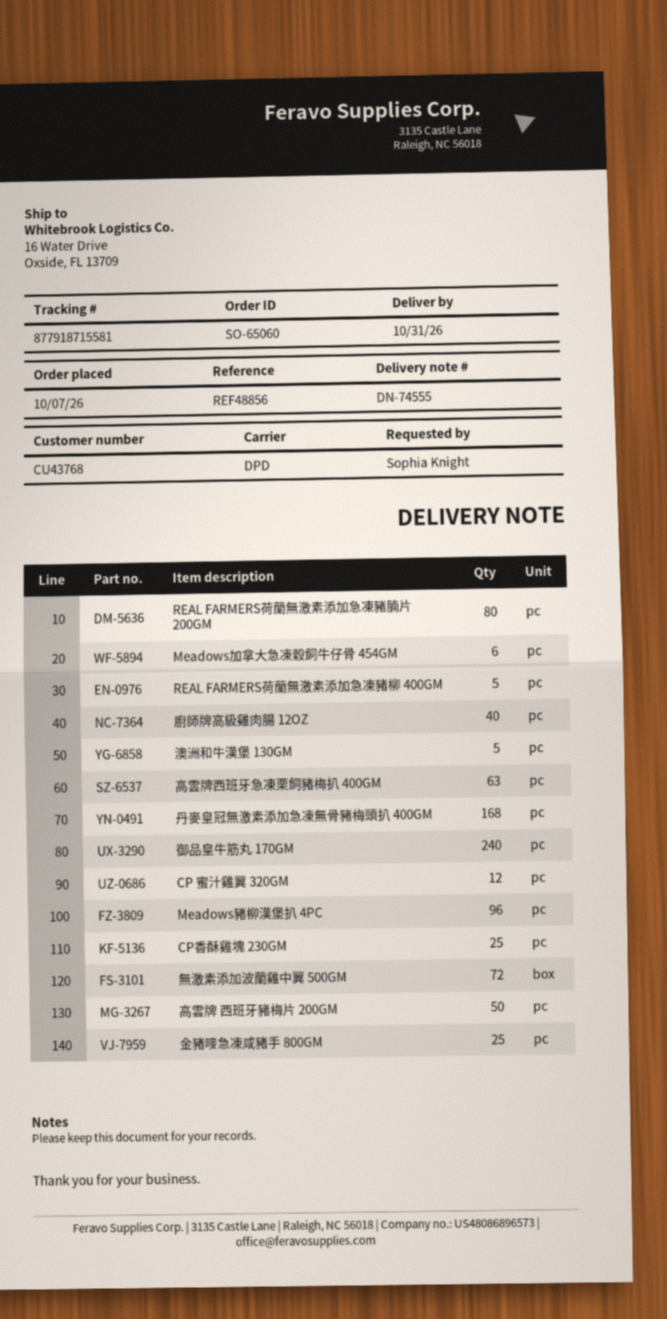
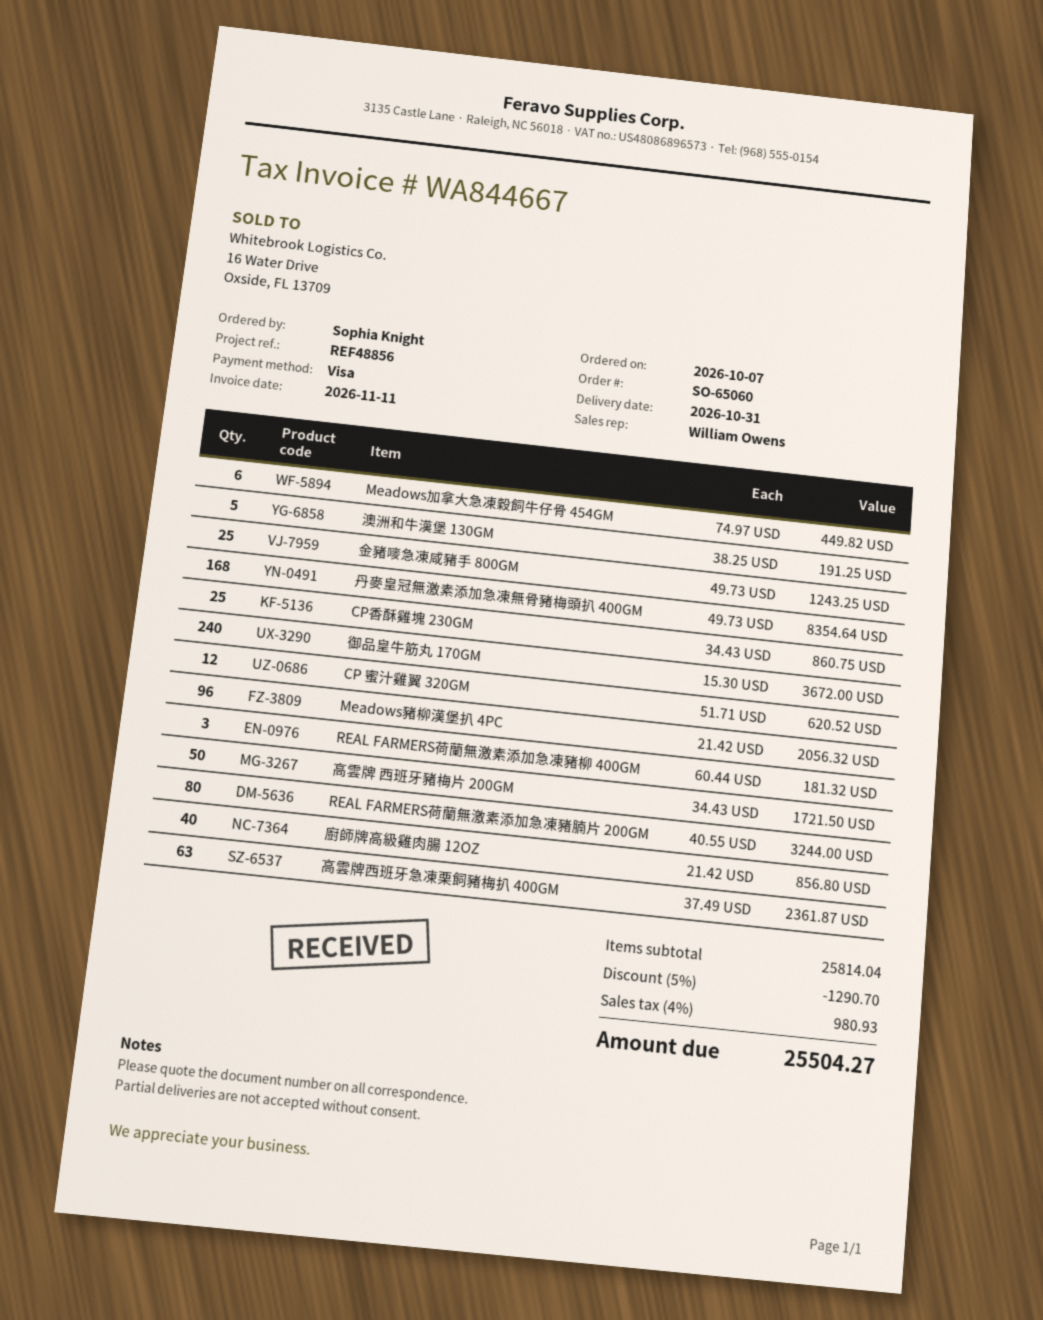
REAL FARMERS荷蘭無激素添加急凍豬柳 400GM: 5 -> 3
無激素添加波蘭雞中翼 500GM: 72 -> none

